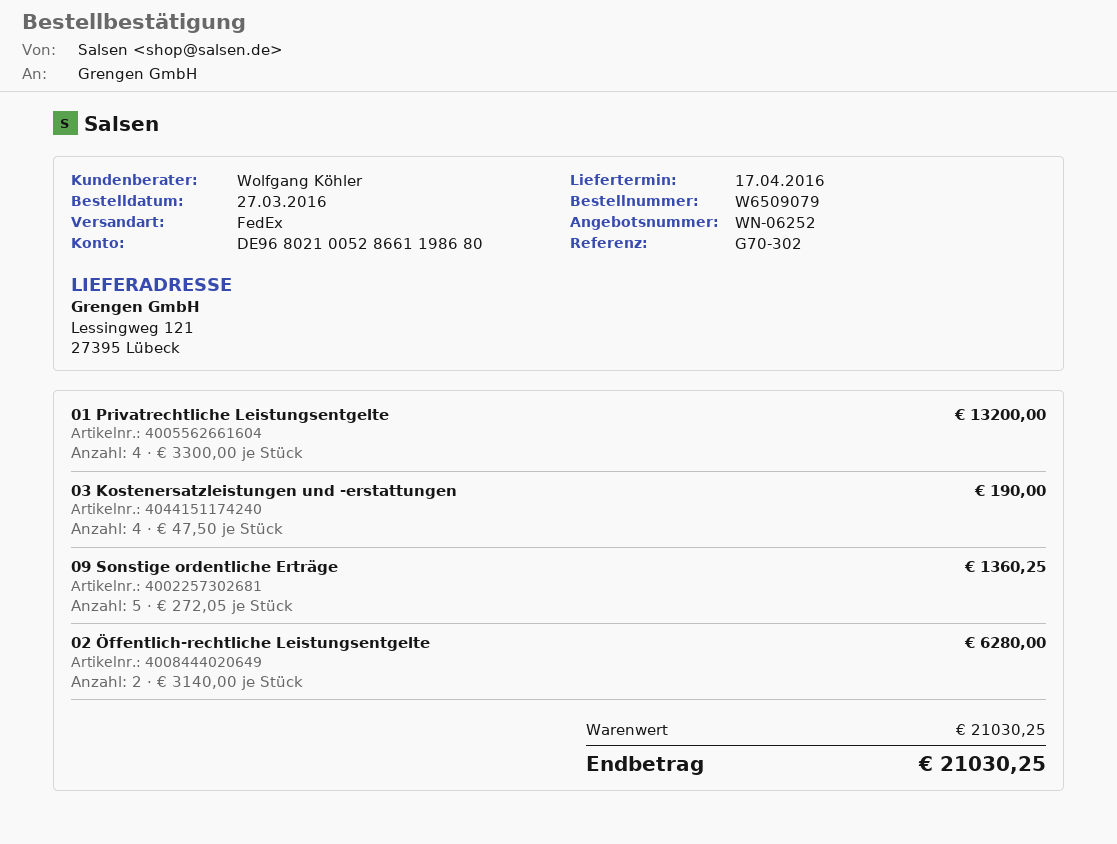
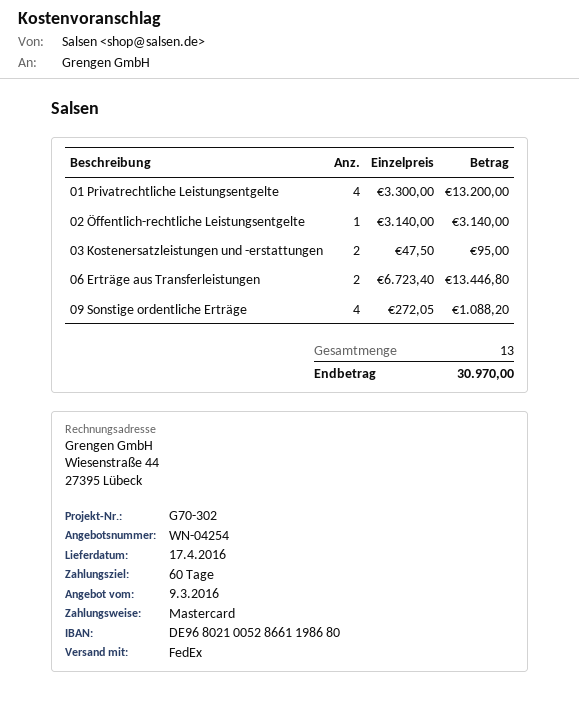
quote number: WN-06252 -> WN-04254
03 Kostenersatzleistungen und -erstattungen: 4 x 47.50 = 190.00 -> 2 x 47.50 = 95.00
09 Sonstige ordentliche Erträge: 5 x 272.05 = 1360.25 -> 4 x 272.05 = 1088.20
02 Öffentlich-rechtliche Leistungsentgelte: 2 x 3140.00 = 6280.00 -> 1 x 3140.00 = 3140.00
06 Erträge aus Transferleistungen: none -> 2 x 6723.40 = 13446.80
total: 21030.25 -> 30970.00

